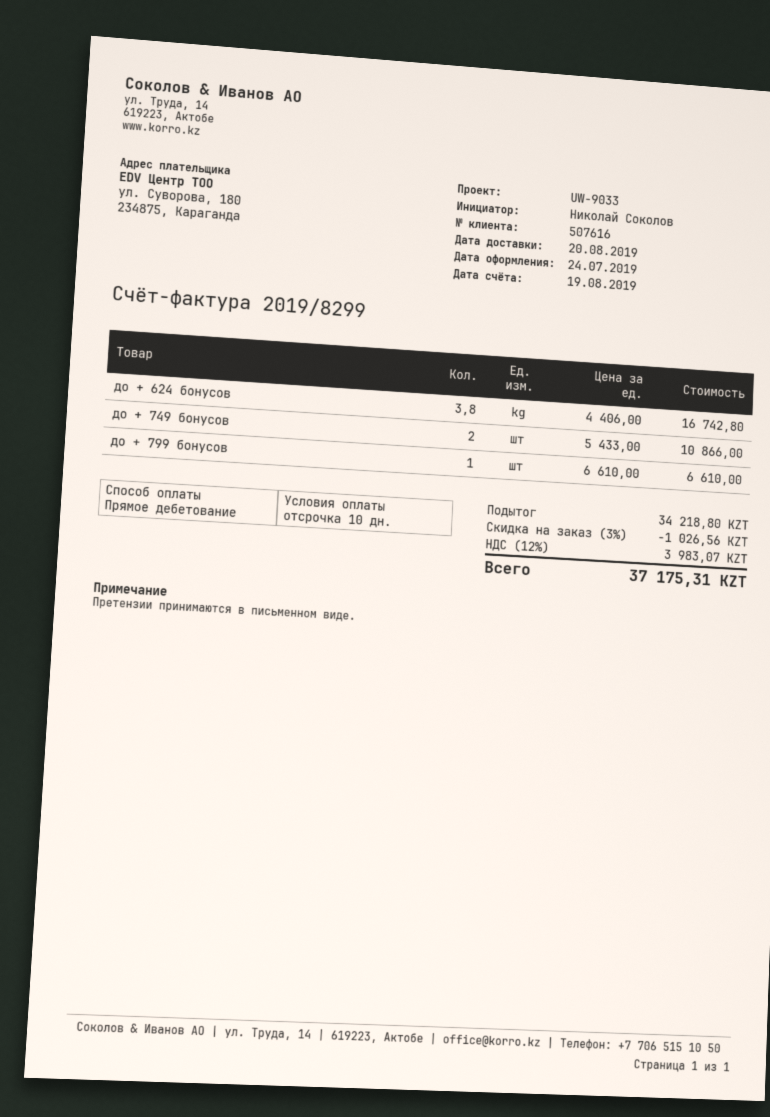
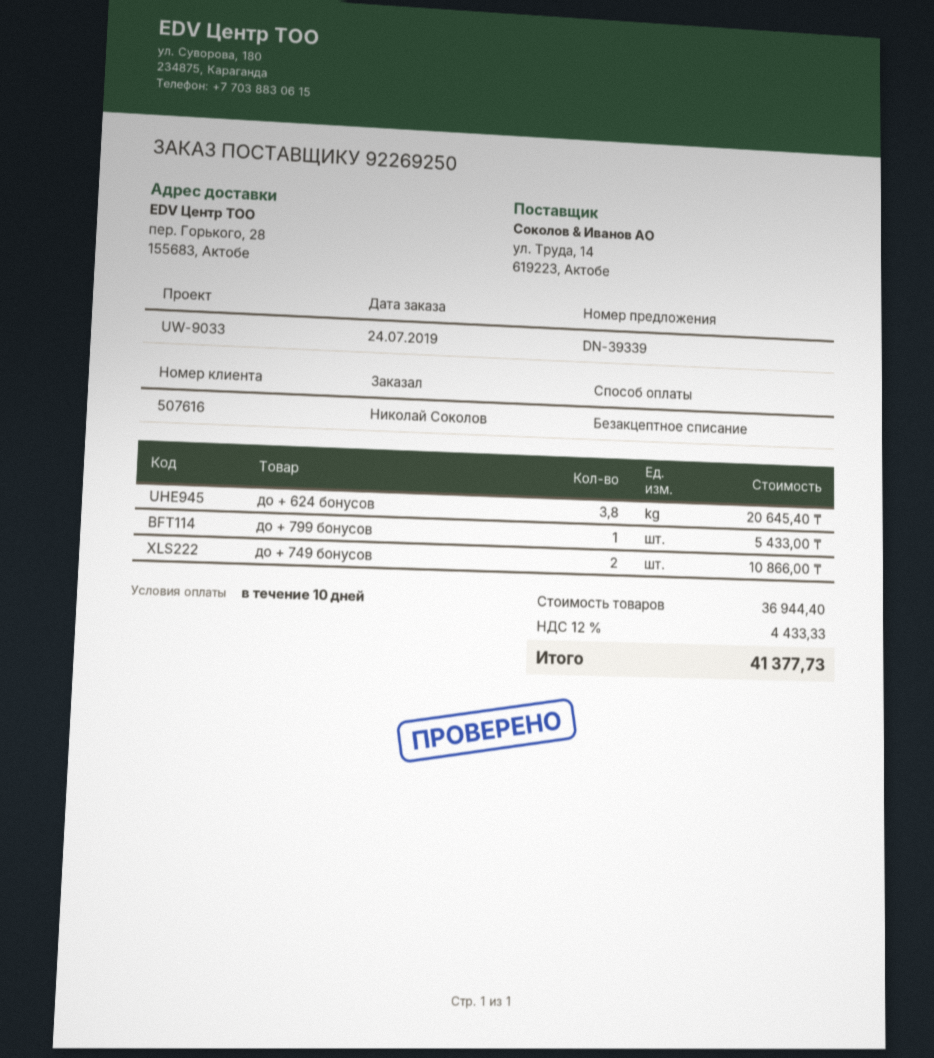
до + 624 бонусов: 3.8 for 16742.80 -> 3.8 for 20645.40
до + 799 бонусов: 1 for 6610.00 -> 1 for 5433.00
subtotal: 34218.80 -> 36944.40
discount: 3% = 1026.56 -> none
tax: 12% = 3983.07 -> 12% = 4433.33
total: 37175.31 -> 41377.73

